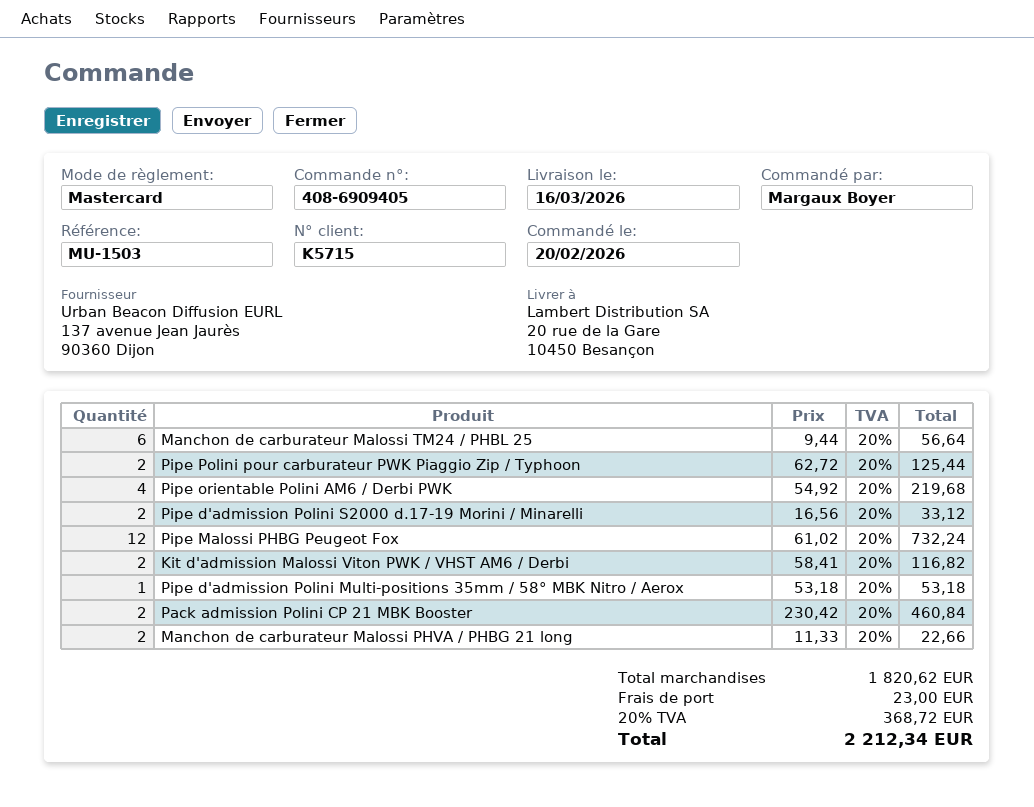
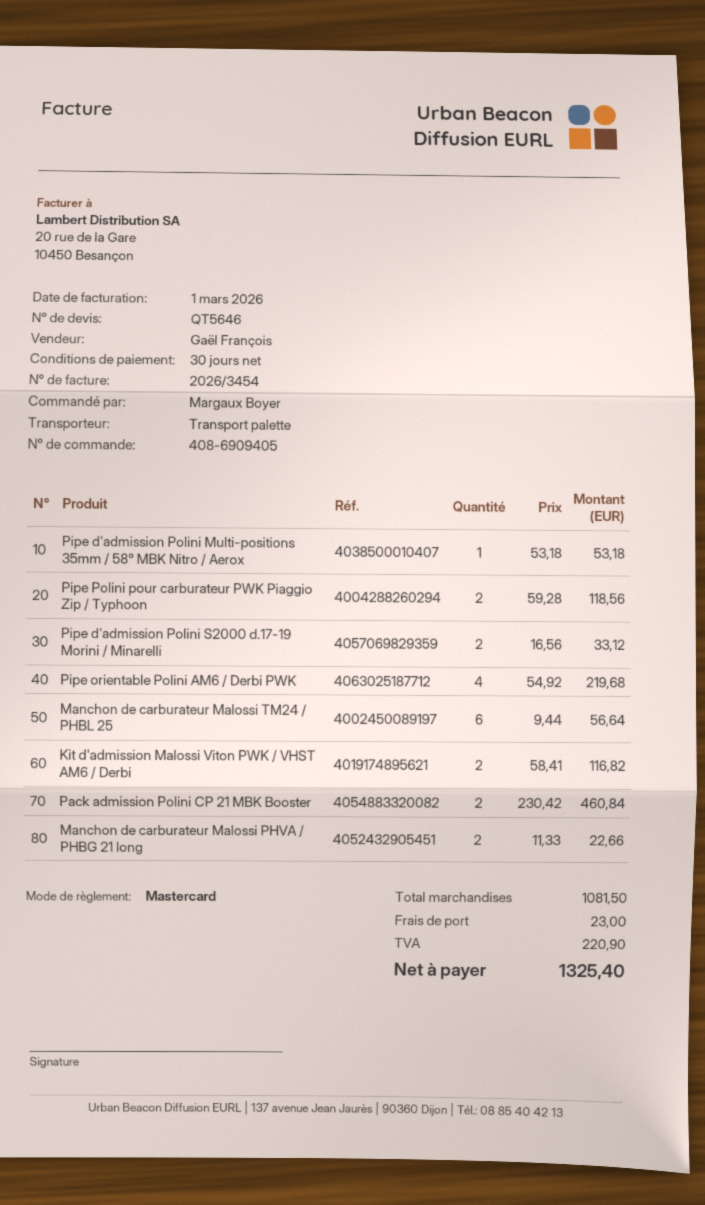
Pipe Polini pour carburateur PWK Piaggio Zip / Typhoon: 2 x 62.72 = 125.44 -> 2 x 59.28 = 118.56
Pipe Malossi PHBG Peugeot Fox: 12 x 61.02 = 732.24 -> none
subtotal: 1820.62 -> 1081.50
tax: 368.72 -> 220.90
total: 2212.34 -> 1325.40

